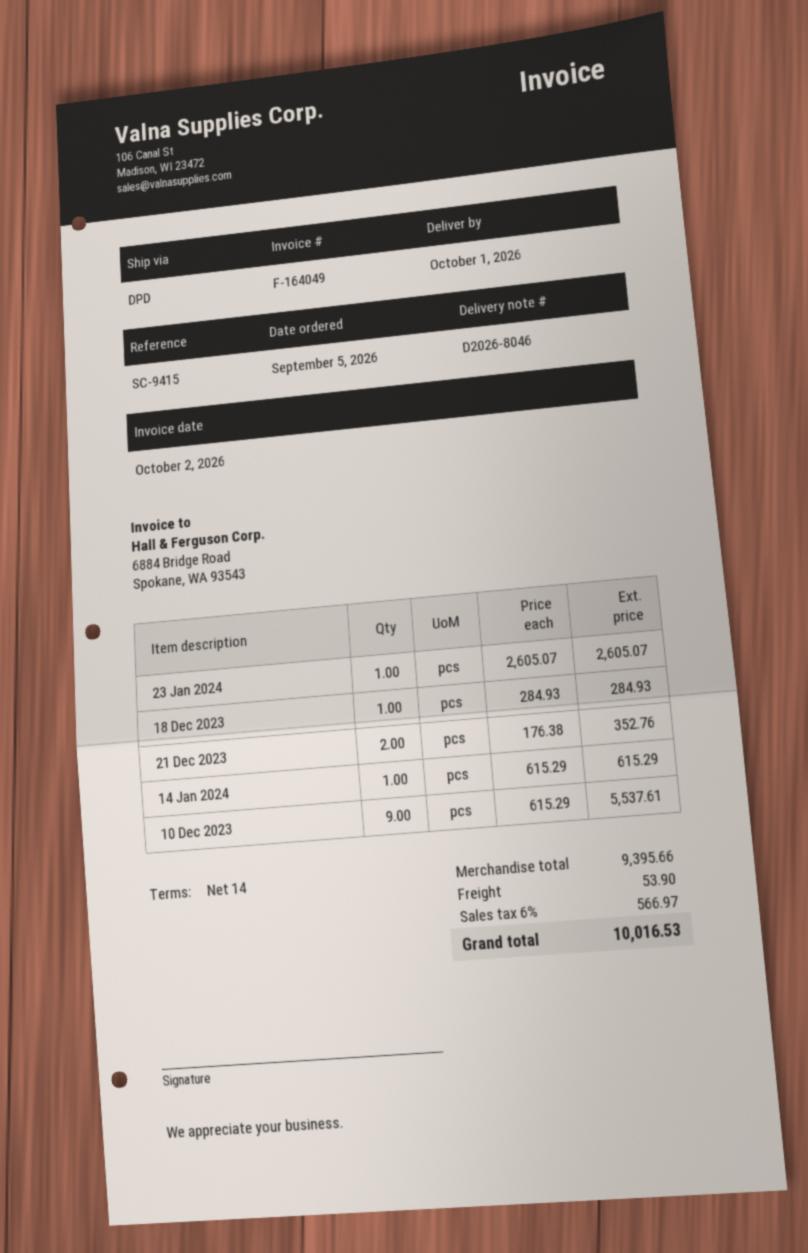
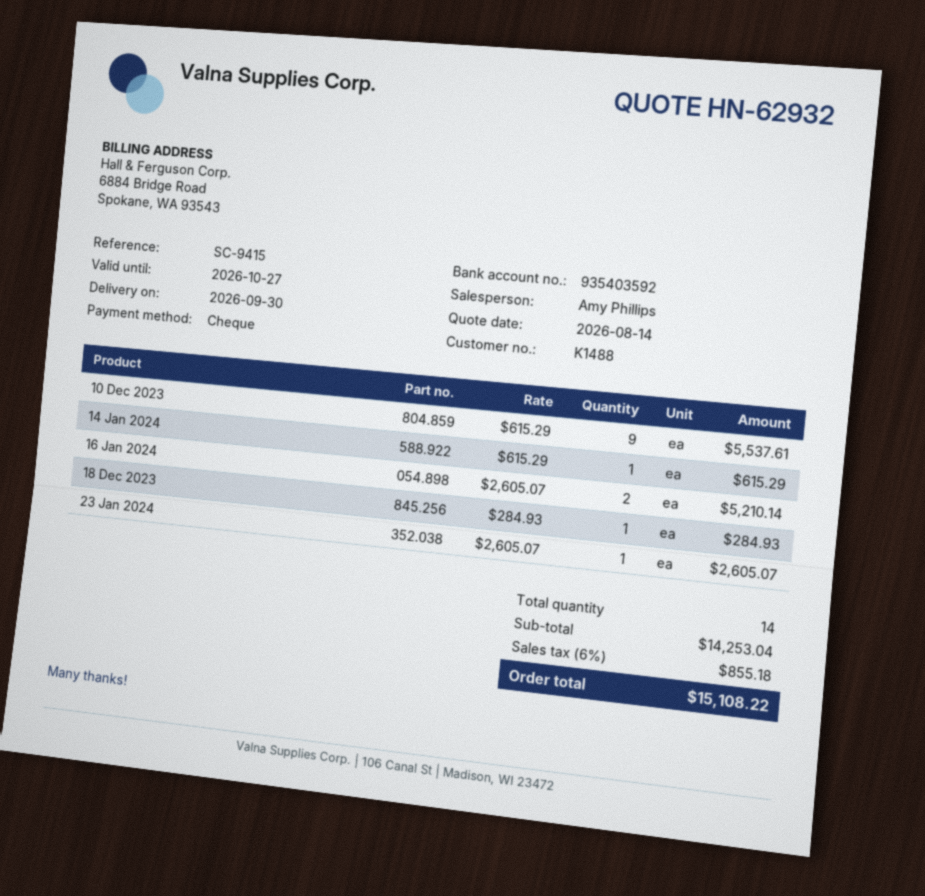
delivery date: 2026-10-01 -> 2026-09-30
21 Dec 2023: 2 x 176.38 = 352.76 -> none
16 Jan 2024: none -> 2 x 2605.07 = 5210.14
subtotal: 9395.66 -> 14253.04
shipping: 53.90 -> none
tax: 6% = 566.97 -> 6% = 855.18
total: 10016.53 -> 15108.22

